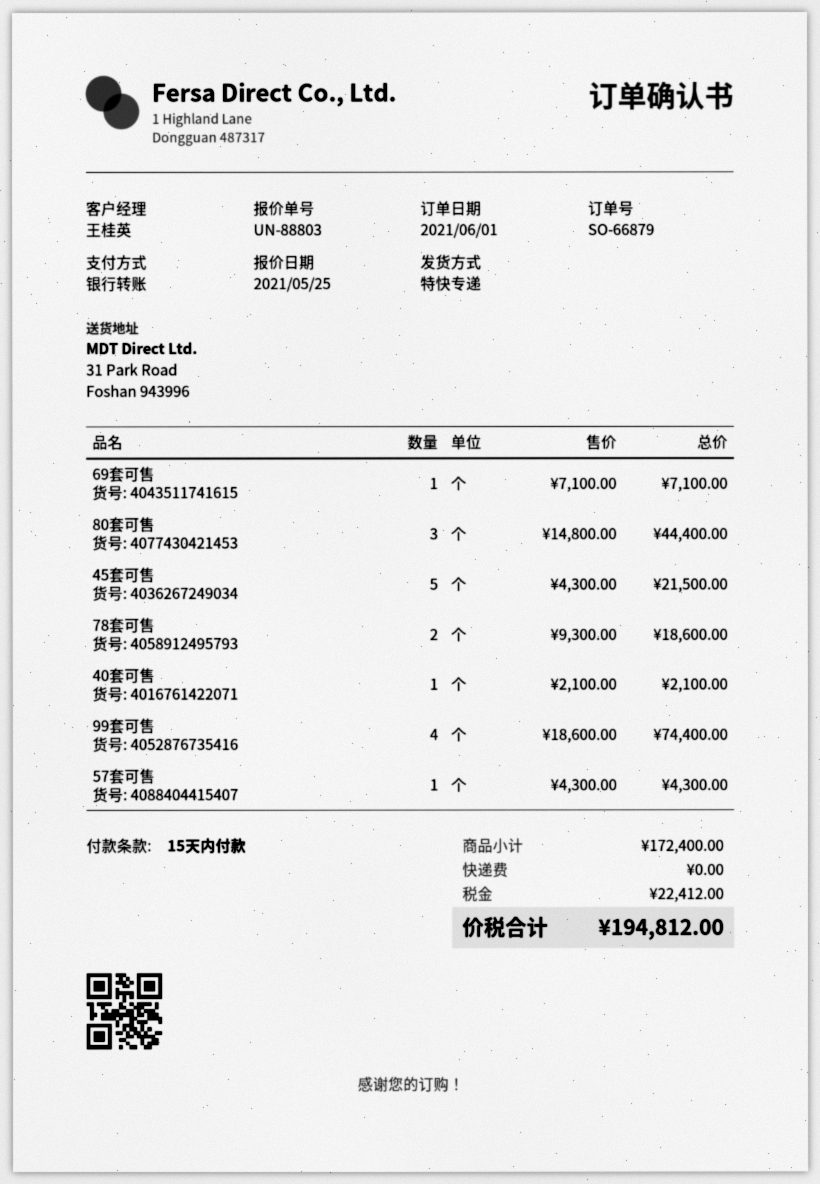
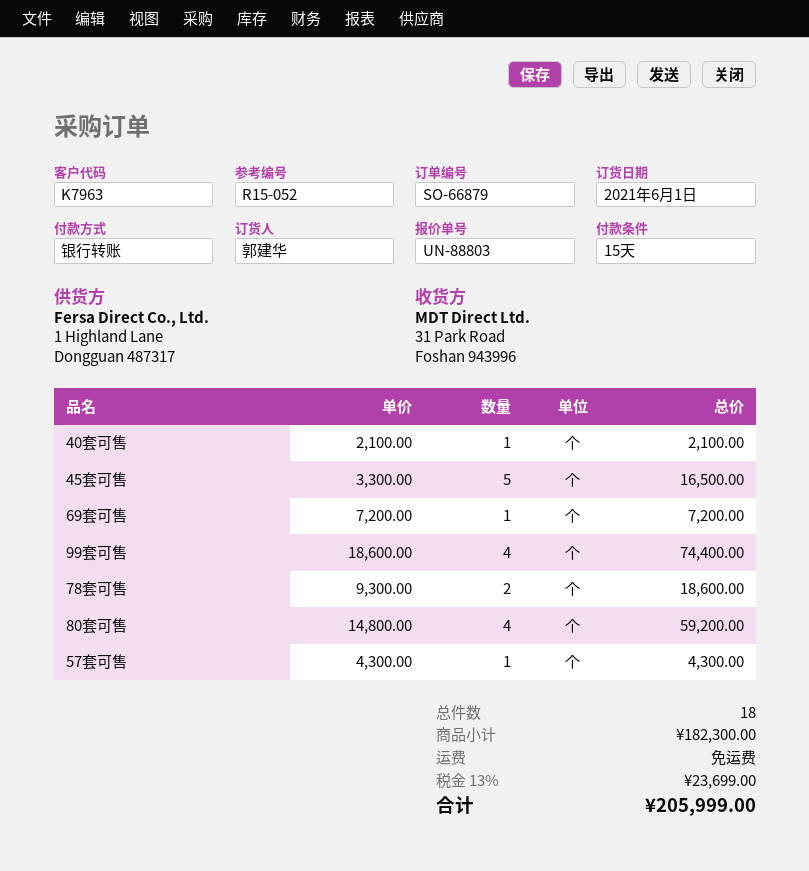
69套可售: 1 x 7100.00 = 7100.00 -> 1 x 7200.00 = 7200.00
80套可售: 3 x 14800.00 = 44400.00 -> 4 x 14800.00 = 59200.00
45套可售: 5 x 4300.00 = 21500.00 -> 5 x 3300.00 = 16500.00
subtotal: 172400.00 -> 182300.00
tax: 22412.00 -> 23699.00
total: 194812.00 -> 205999.00

